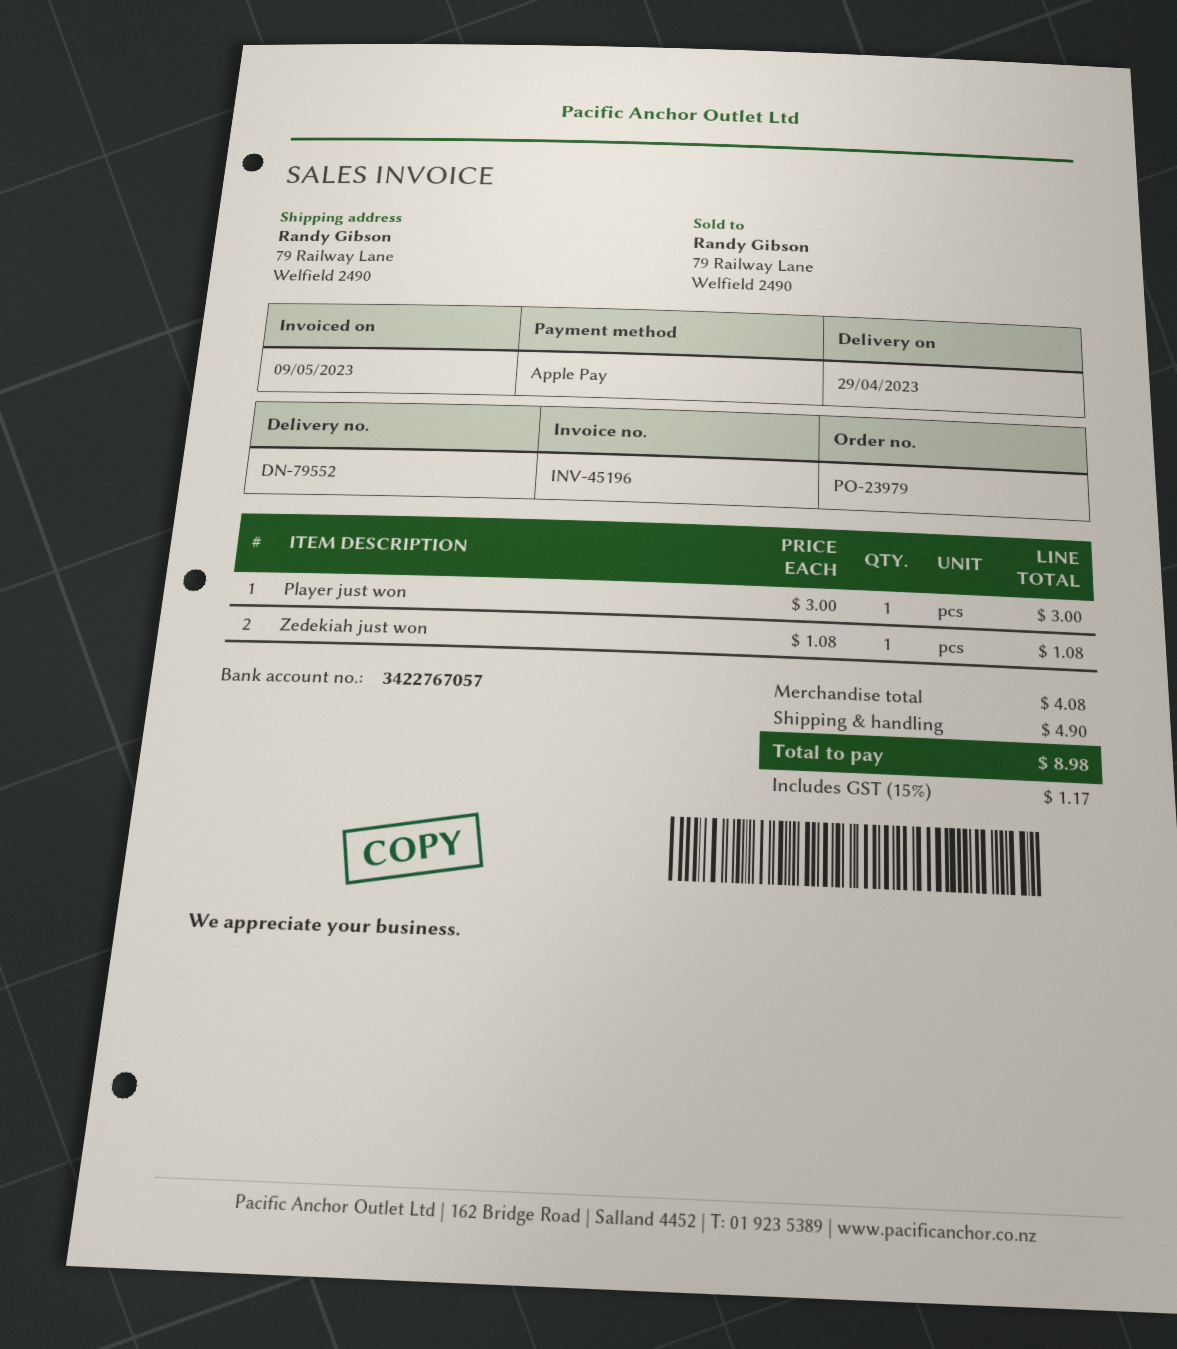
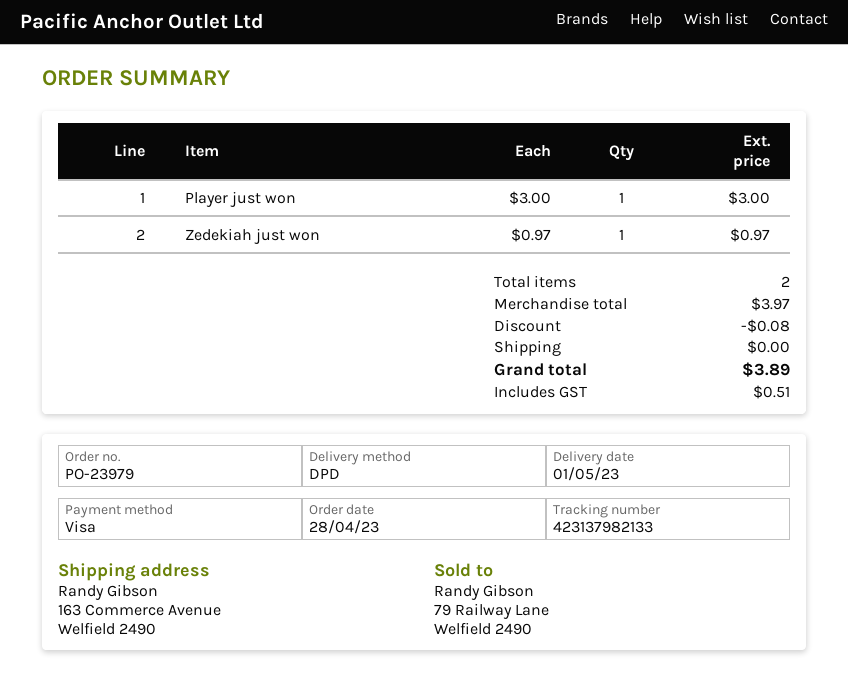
delivery date: 2023-04-29 -> 2023-05-01
payment method: Apple Pay -> Visa
ship to: 79 Railway Lane, Welfield 2490 -> 163 Commerce Avenue, Welfield 2490
Zedekiah just won: 1 x 1.08 = 1.08 -> 1 x 0.97 = 0.97
subtotal: 4.08 -> 3.97
discount: none -> 0.08
shipping: 4.90 -> 0.00
tax: 1.17 -> 0.51
total: 8.98 -> 3.89

